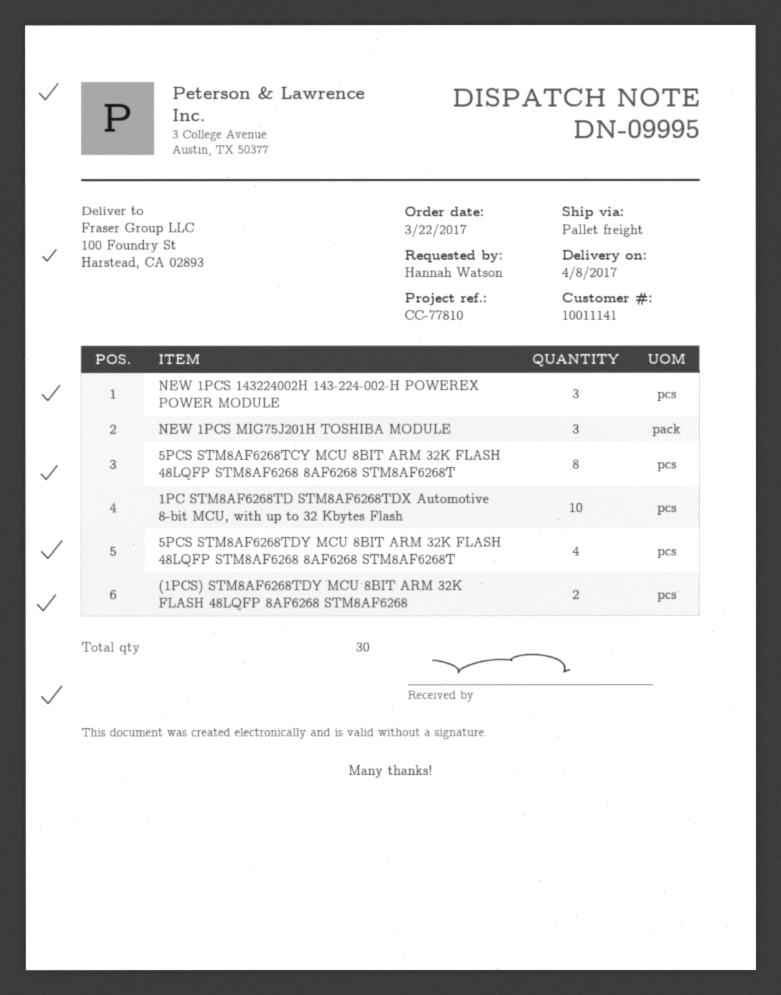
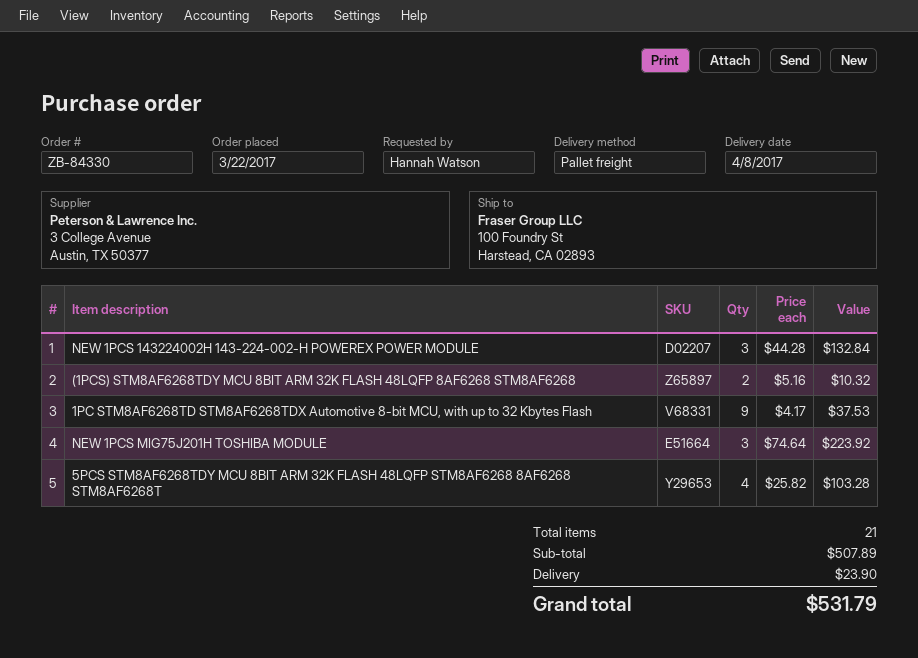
5PCS STM8AF6268TCY MCU 8BIT ARM 32K FLASH 48LQFP STM8AF6268 8AF6268 STM8AF6268T: 8 -> none
1PC STM8AF6268TD STM8AF6268TDX Automotive 8-bit MCU, with up to 32 Kbytes Flash: 10 -> 9
total quantity: 30 -> 21

